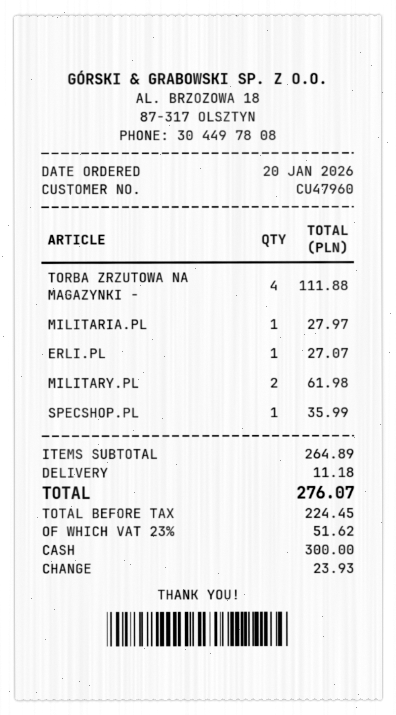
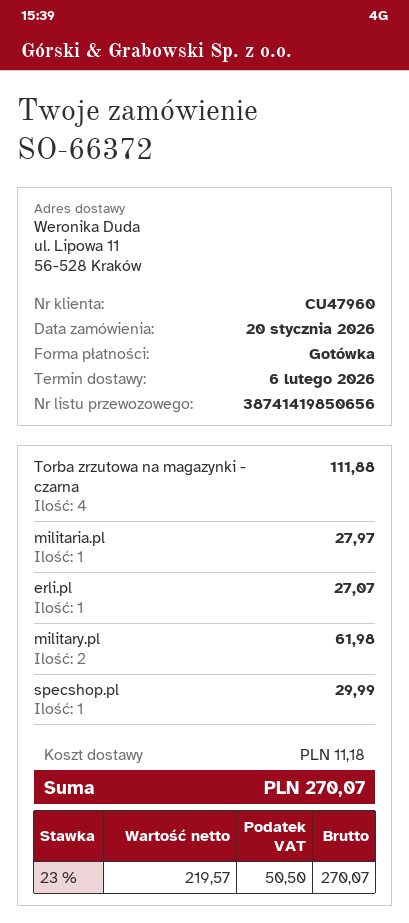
SPECSHOP.PL: 1 for 35.99 -> 1 for 29.99
net: 224.45 -> 219.57
tax: 23% = 51.62 -> 23% = 50.50
total: 276.07 -> 270.07

